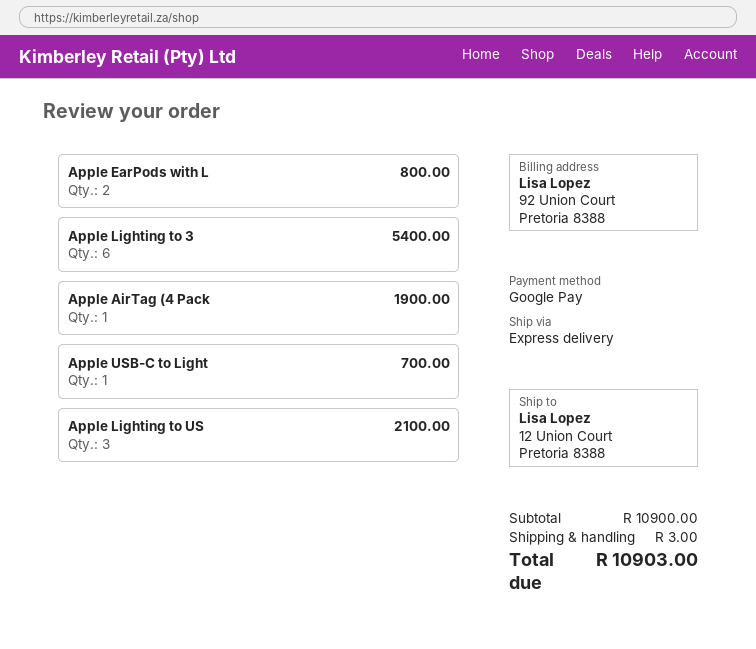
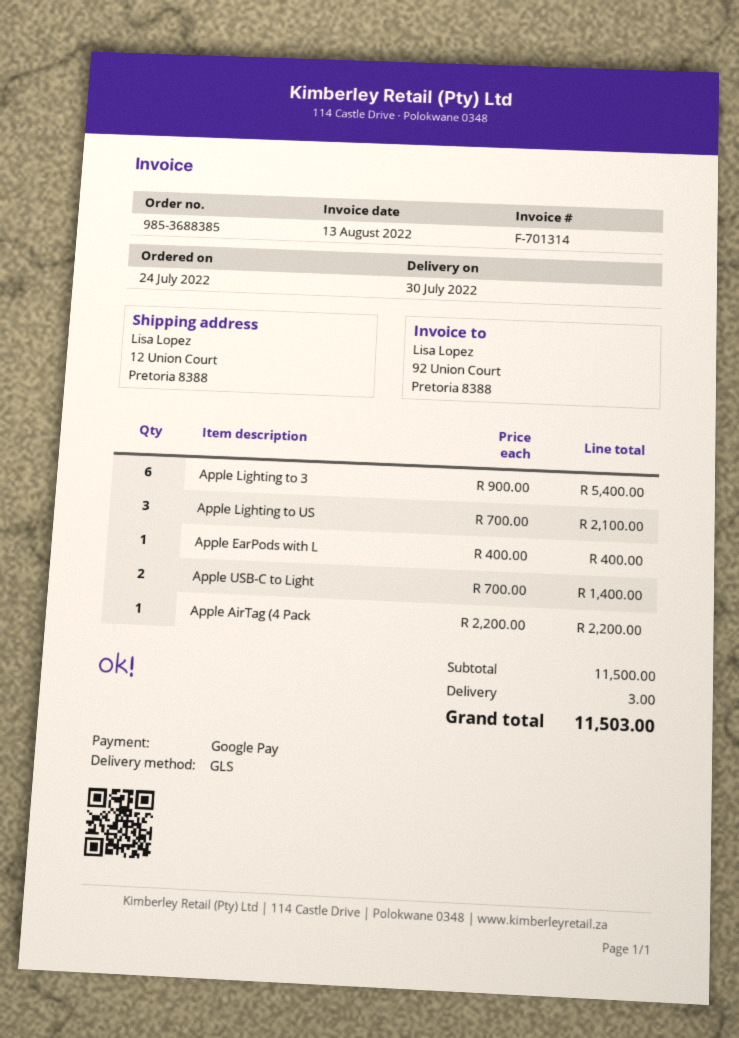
shipping method: express -> GLS
Apple EarPods with L: 2 for 800.00 -> 1 for 400.00
Apple AirTag (4 Pack: 1 for 1900.00 -> 1 for 2200.00
Apple USB-C to Light: 1 for 700.00 -> 2 for 1400.00
subtotal: 10900.00 -> 11500.00
total: 10903.00 -> 11503.00

